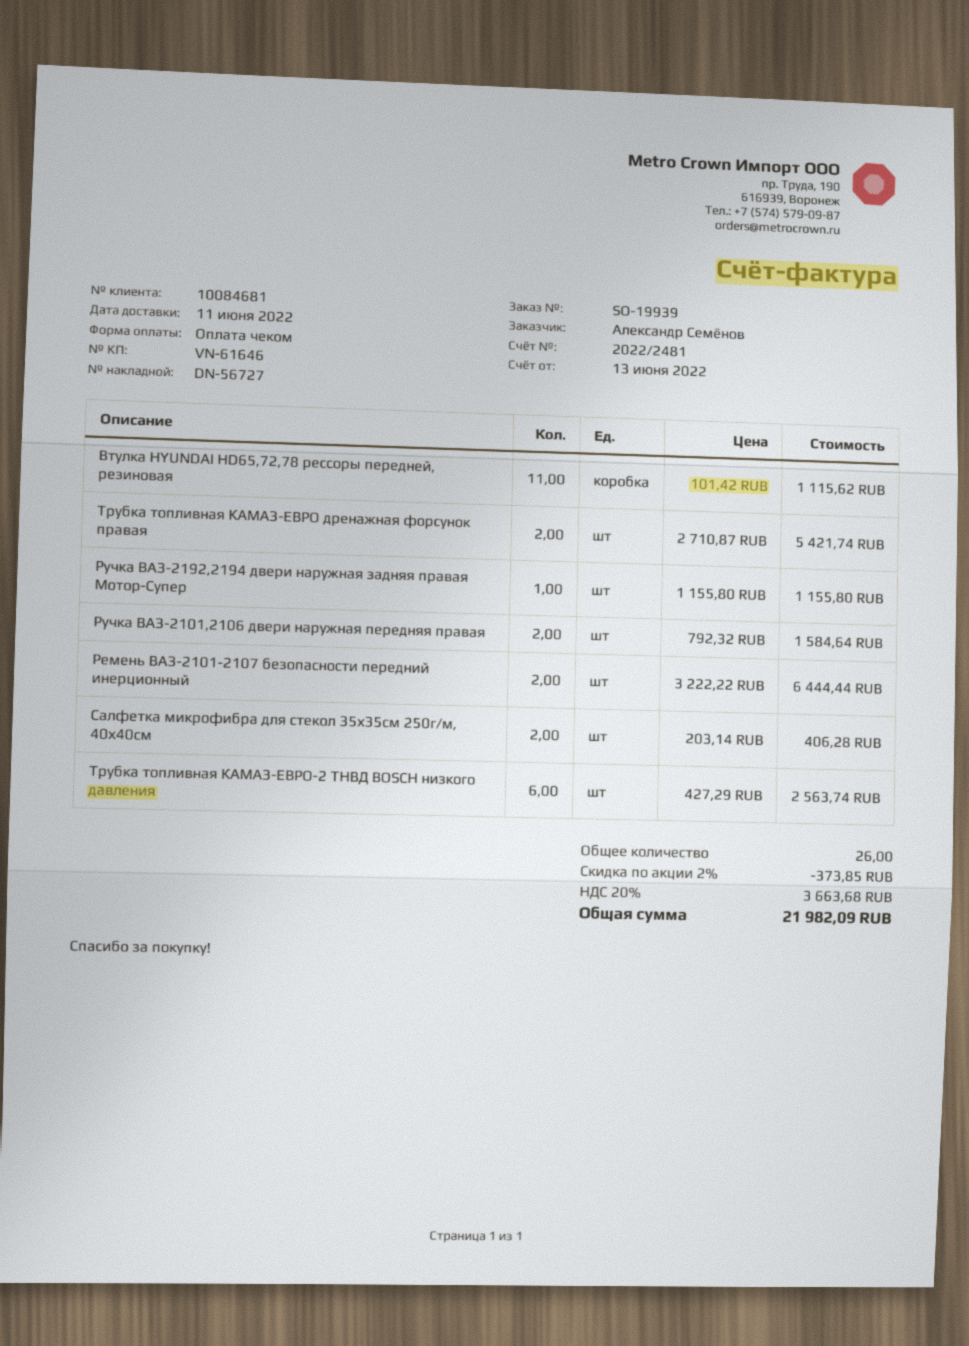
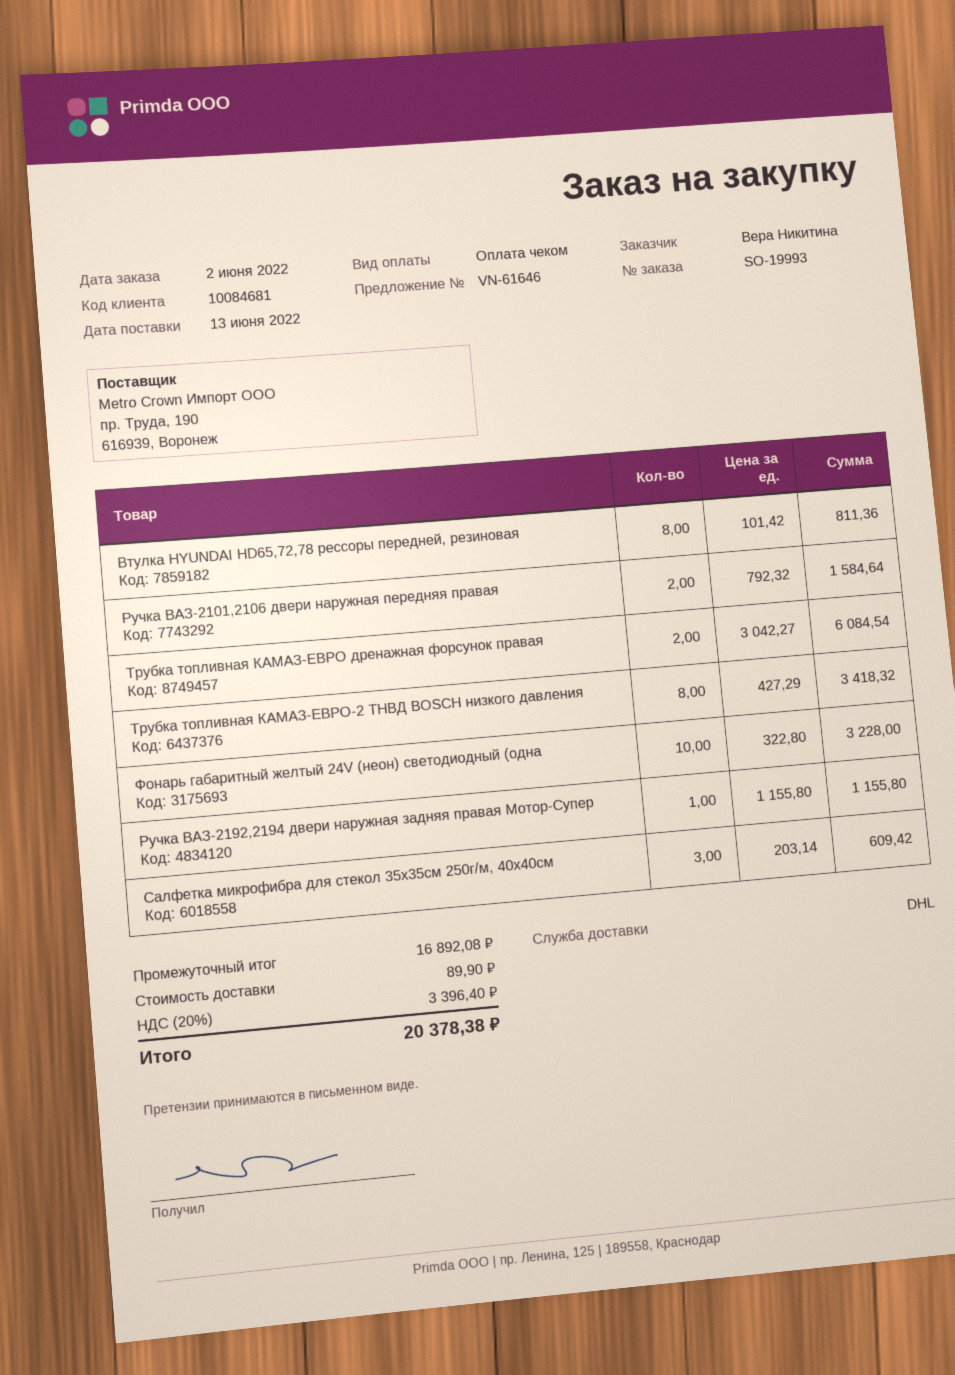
order number: SO-19939 -> SO-19993
delivery date: 2022-06-11 -> 2022-06-13
ordered by: Александр Семёнов -> Вера Никитина
Втулка HYUNDAI HD65,72,78 рессоры передней, резиновая: 11 x 101.42 = 1115.62 -> 8 x 101.42 = 811.36
Трубка топливная КАМАЗ-ЕВРО дренажная форсунок правая: 2 x 2710.87 = 5421.74 -> 2 x 3042.27 = 6084.54
Ремень ВАЗ-2101-2107 безопасности передний инерционный: 2 x 3222.22 = 6444.44 -> none
Салфетка микрофибра для стекол 35х35см 250г/м, 40х40см: 2 x 203.14 = 406.28 -> 3 x 203.14 = 609.42
Трубка топливная КАМАЗ-ЕВРО-2 ТНВД BOSCH низкого давления: 6 x 427.29 = 2563.74 -> 8 x 427.29 = 3418.32
Фонарь габаритный желтый 24V (неон) светодиодный (одна: none -> 10 x 322.80 = 3228.00
discount: 2% = 373.85 -> none
shipping: none -> 89.90
tax: 20% = 3663.68 -> 20% = 3396.40
total: 21982.09 -> 20378.38

